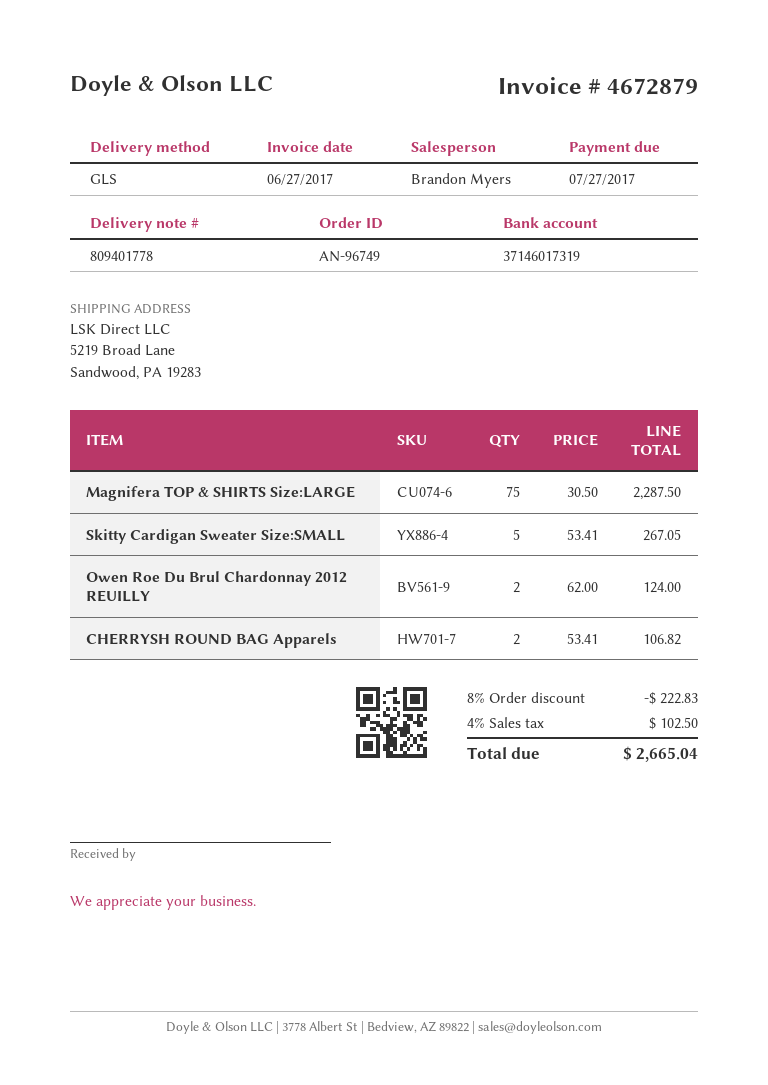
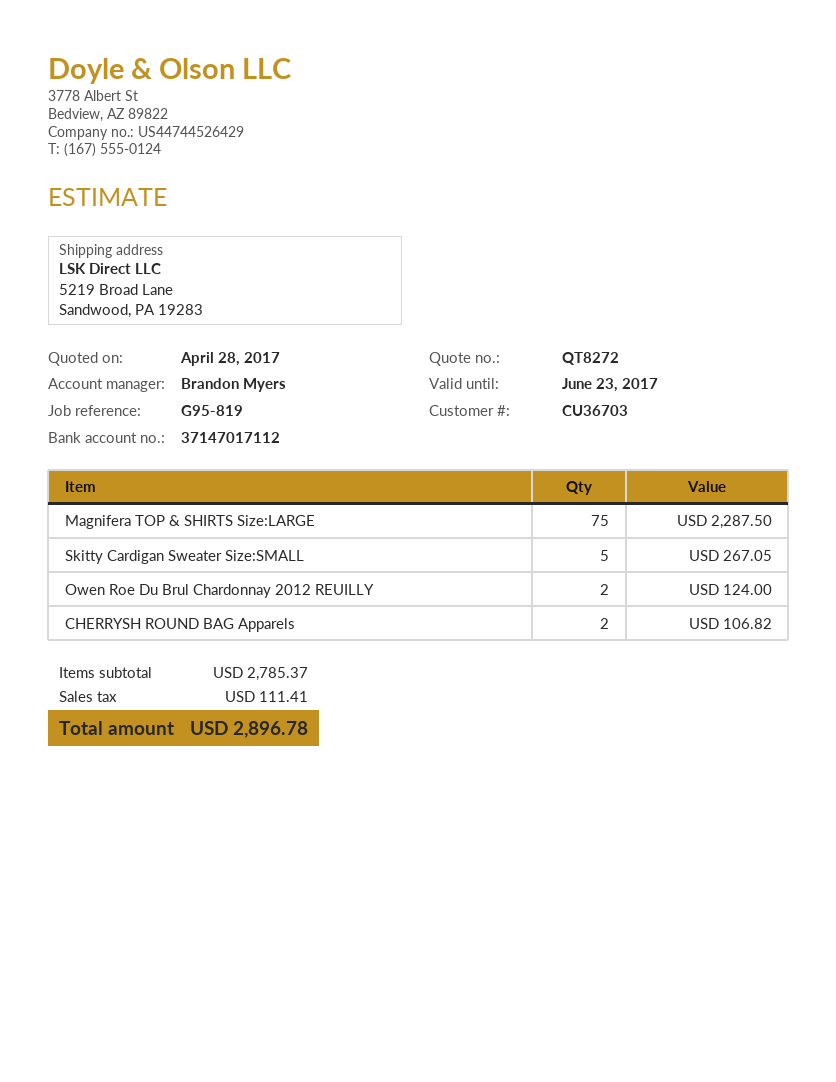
bank account: 37146017319 -> 37147017112
discount: 8% = 222.83 -> none
tax: 102.50 -> 111.41
total: 2665.04 -> 2896.78

